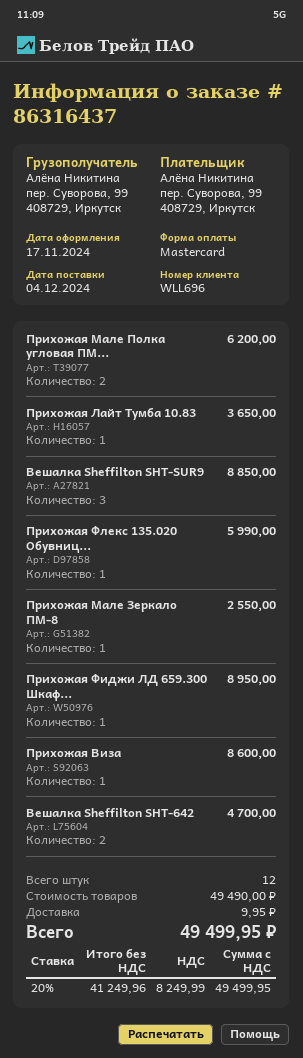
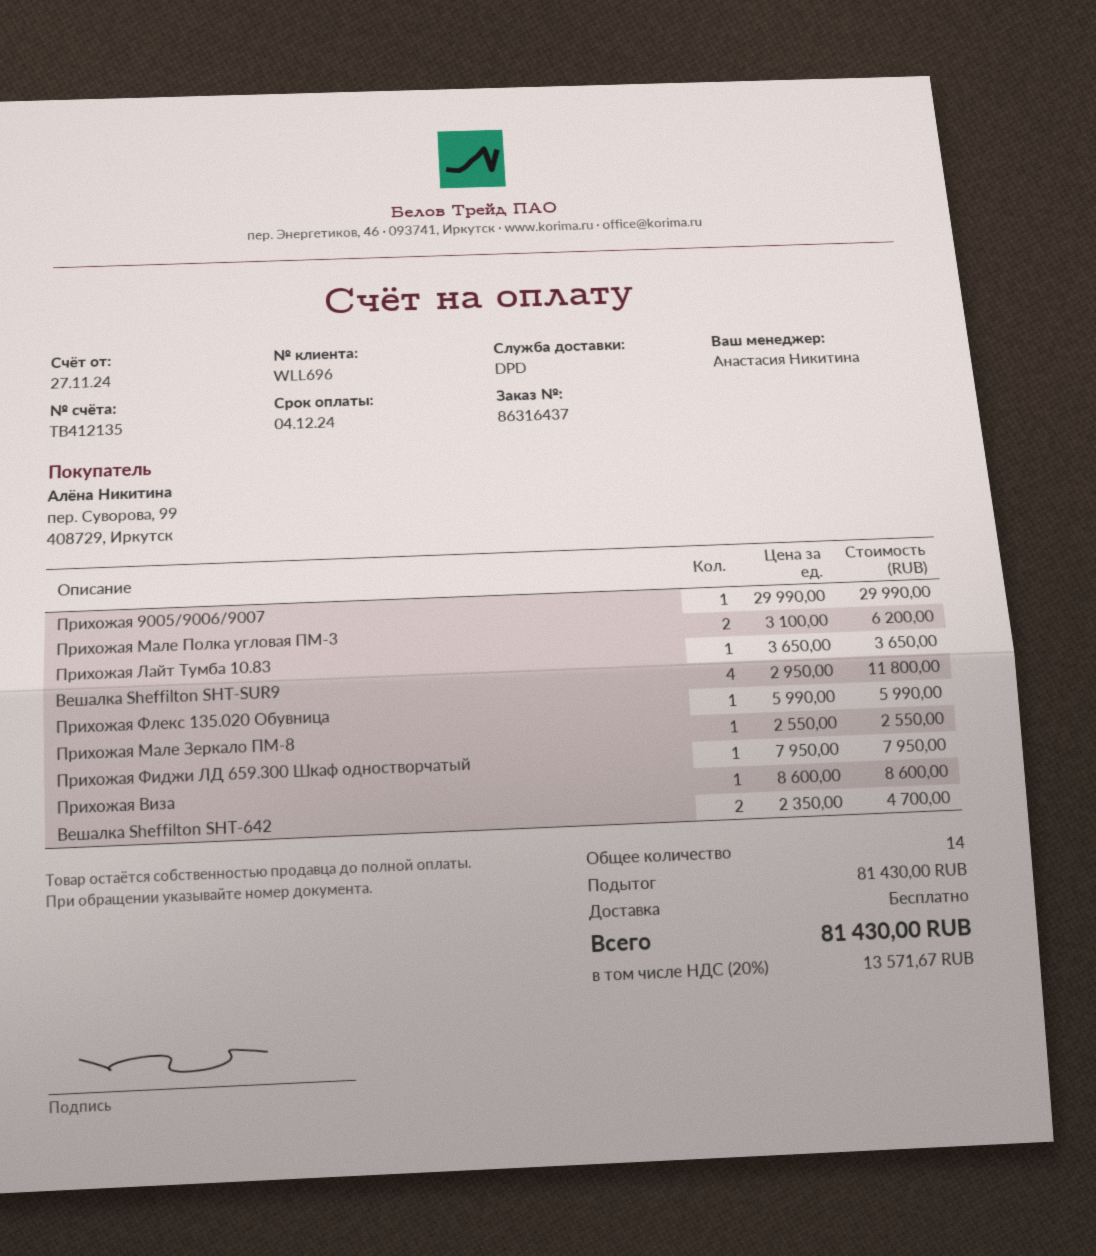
Вешалка Sheffilton SHT-SUR9: 3 for 8850.00 -> 4 for 11800.00
Прихожая Фиджи ЛД 659.300 Шкаф...: 1 for 8950.00 -> 1 for 7950.00
Прихожая 9005/9006/9007: none -> 1 for 29990.00
total quantity: 12 -> 14
subtotal: 49490.00 -> 81430.00
shipping: 9.95 -> 0.00
tax: 20% = 8249.99 -> 20% = 13571.67
total: 49499.95 -> 81430.00

